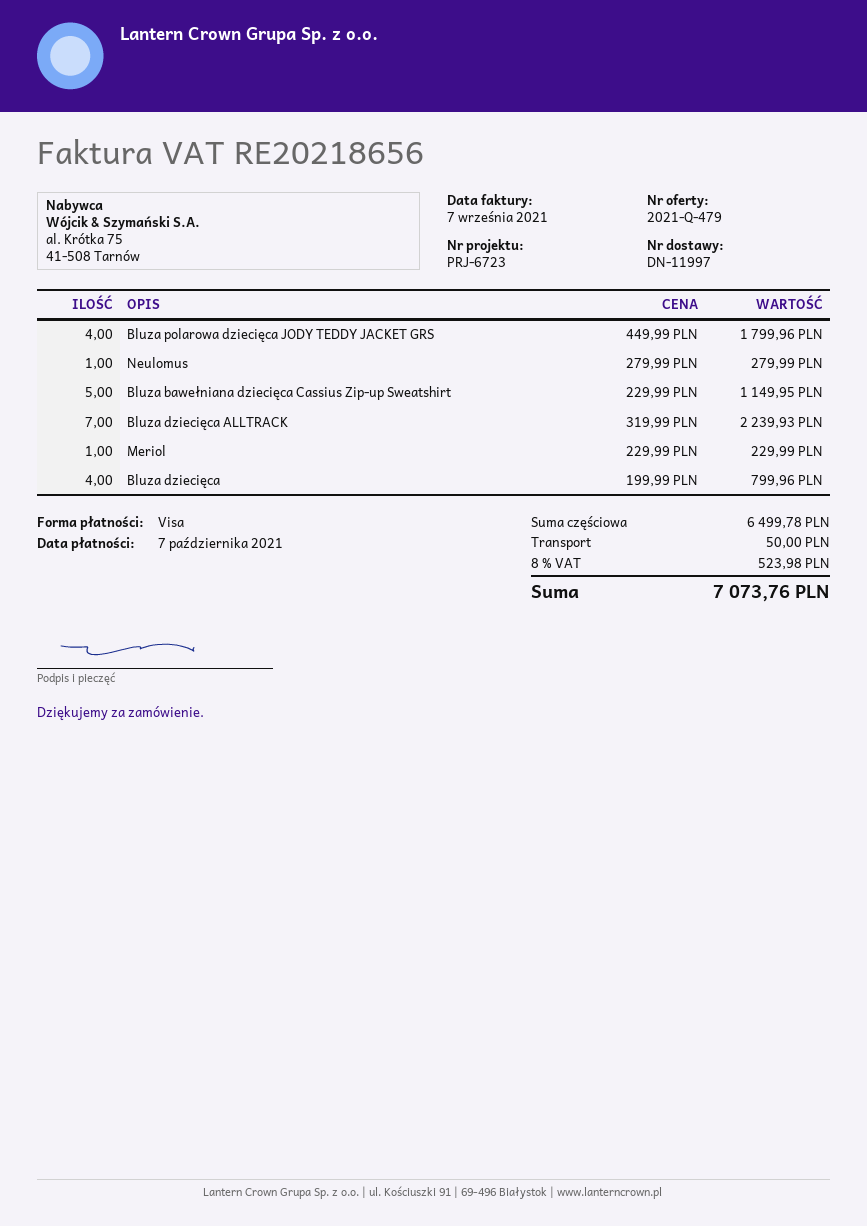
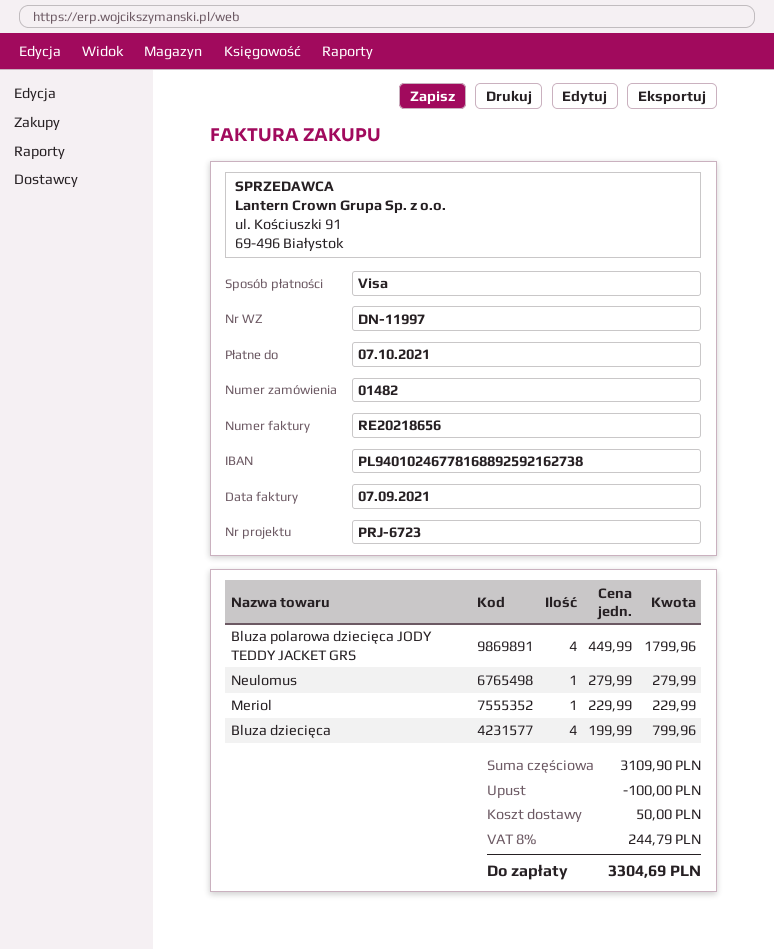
Bluza bawełniana dziecięca Cassius Zip-up Sweatshirt: 5 x 229.99 = 1149.95 -> none
Bluza dziecięca ALLTRACK: 7 x 319.99 = 2239.93 -> none
subtotal: 6499.78 -> 3109.90
discount: none -> 100.00
tax: 8% = 523.98 -> 8% = 244.79
total: 7073.76 -> 3304.69

